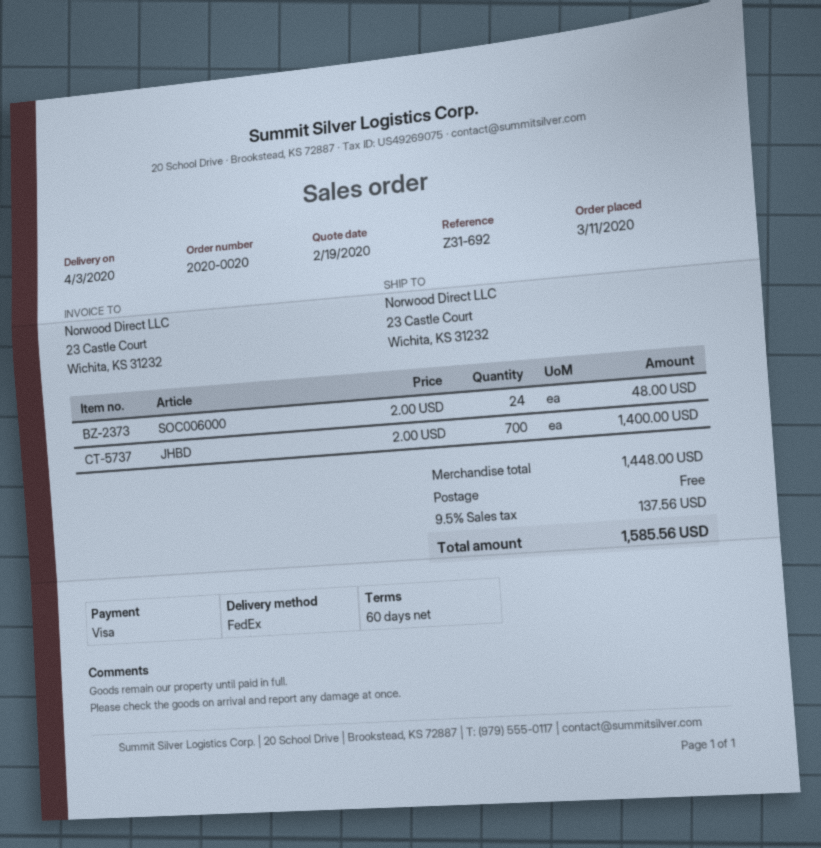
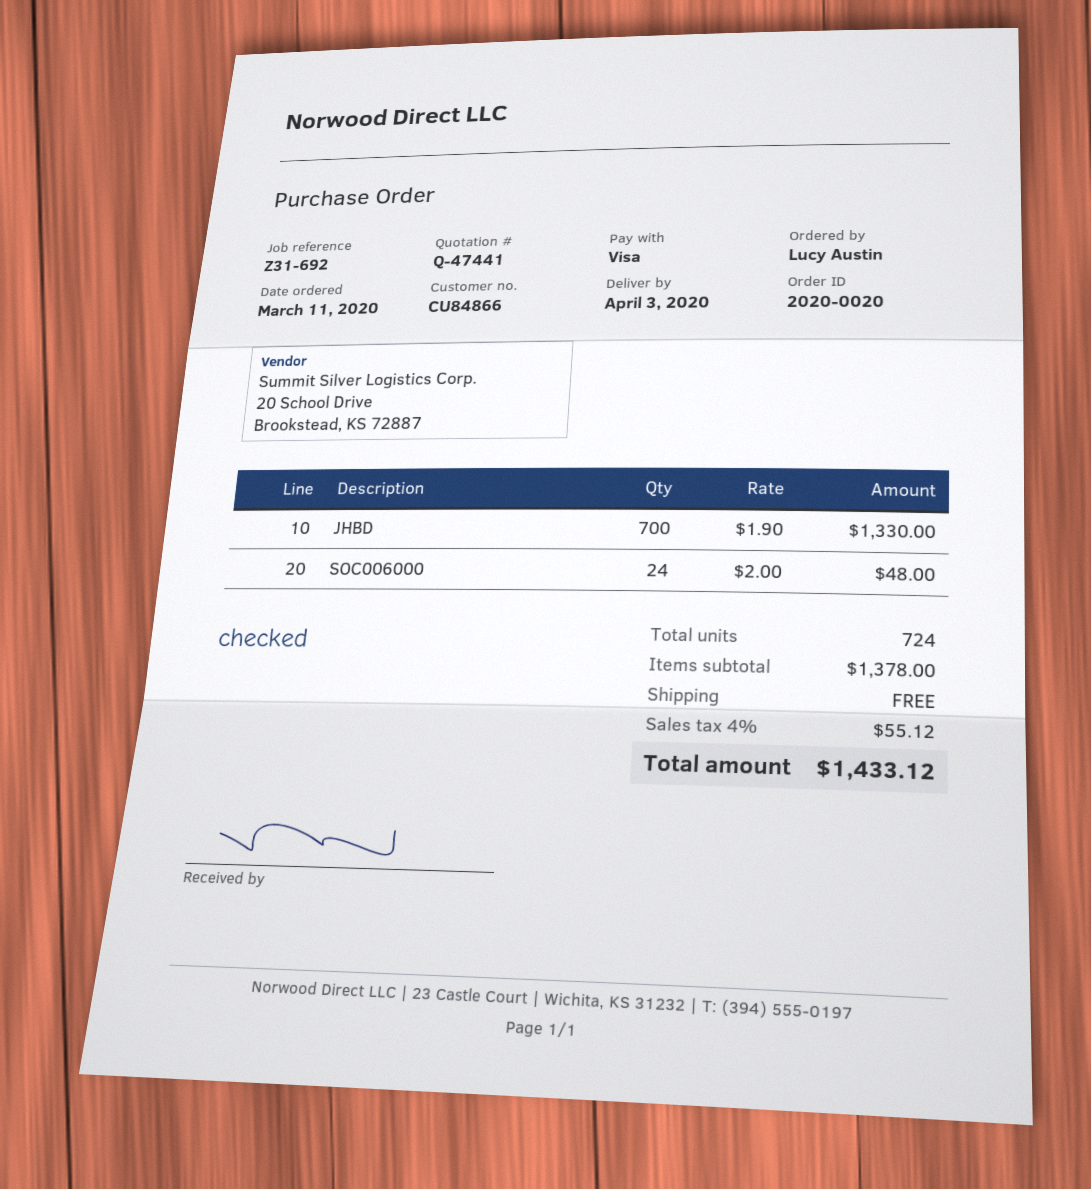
JHBD: 700 x 2.00 = 1400.00 -> 700 x 1.90 = 1330.00
subtotal: 1448.00 -> 1378.00
tax: 9.5% = 137.56 -> 4% = 55.12
total: 1585.56 -> 1433.12

